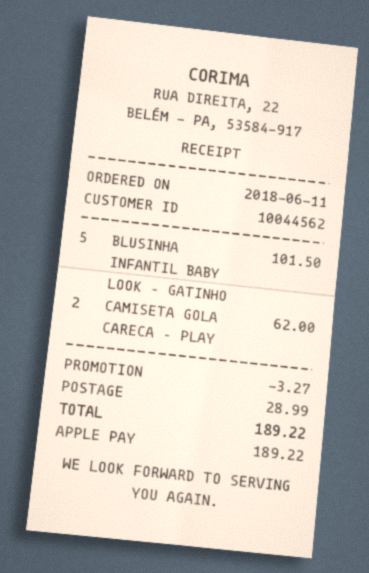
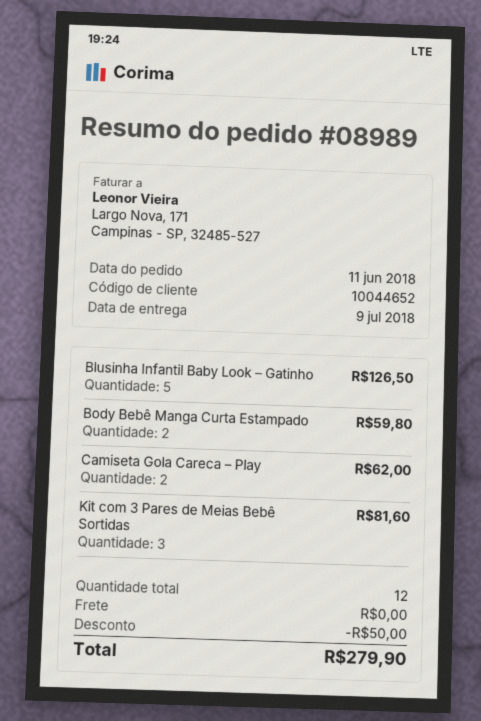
customer number: 10044562 -> 10044652
BLUSINHA INFANTIL BABY LOOK – GATINHO: 5 for 101.50 -> 5 for 126.50
Body Bebê Manga Curta Estampado: none -> 2 for 59.80
Kit com 3 Pares de Meias Bebê Sortidas: none -> 3 for 81.60
discount: 3.27 -> 50.00
shipping: 28.99 -> 0.00
total: 189.22 -> 279.90

